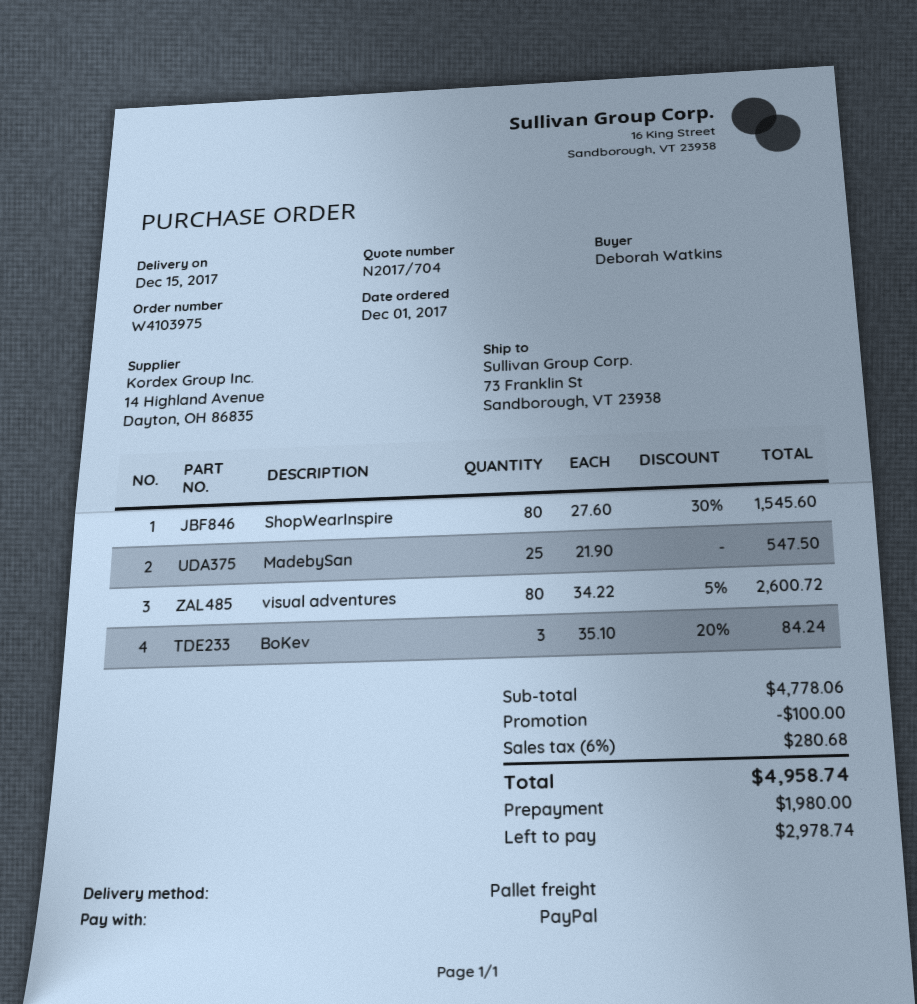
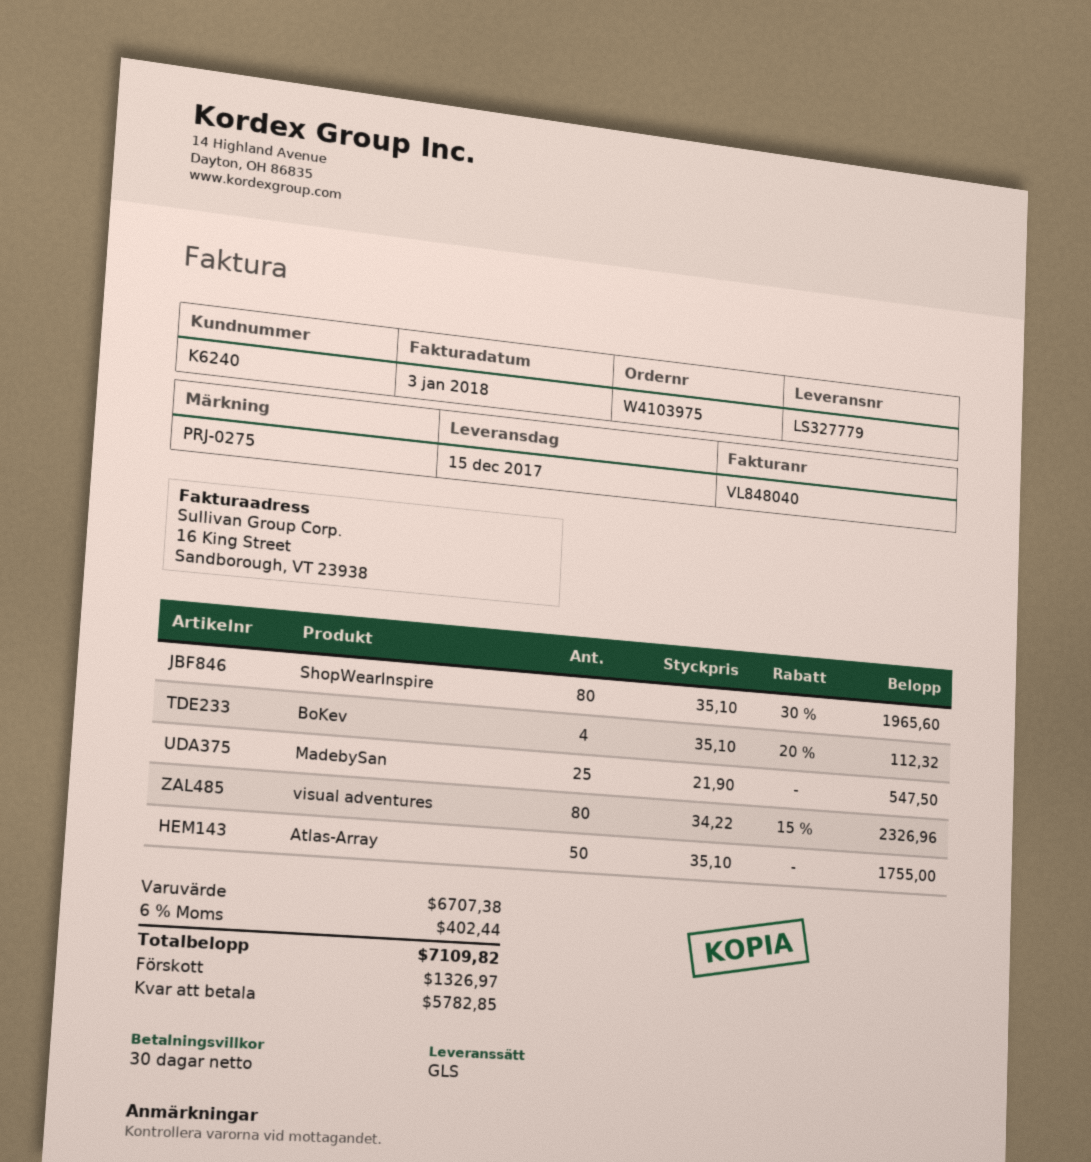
shipping method: pallet freight -> GLS
ShopWearInspire: 80 x 27.60 - 30% = 1545.60 -> 80 x 35.10 - 30% = 1965.60
visual adventures: 80 x 34.22 - 5% = 2600.72 -> 80 x 34.22 - 15% = 2326.96
BoKev: 3 x 35.10 - 20% = 84.24 -> 4 x 35.10 - 20% = 112.32
Atlas-Array: none -> 50 x 35.10 = 1755.00
subtotal: 4778.06 -> 6707.38
discount: 100.00 -> none
tax: 6% = 280.68 -> 6% = 402.44
total: 4958.74 -> 7109.82
deposit: 1980.00 -> 1326.97
balance: 2978.74 -> 5782.85

